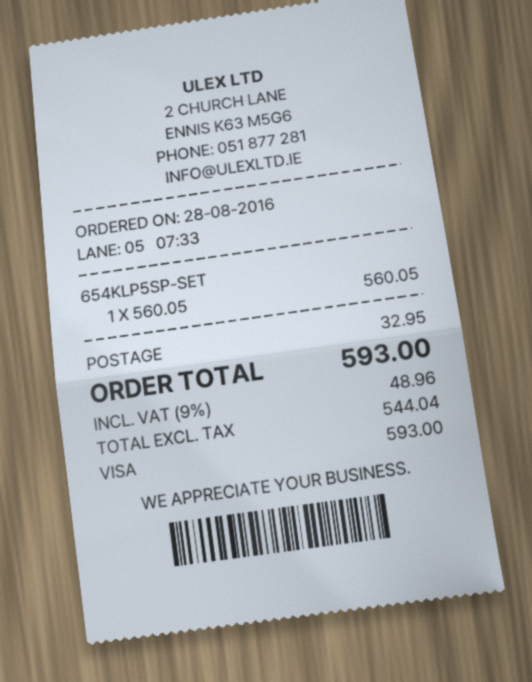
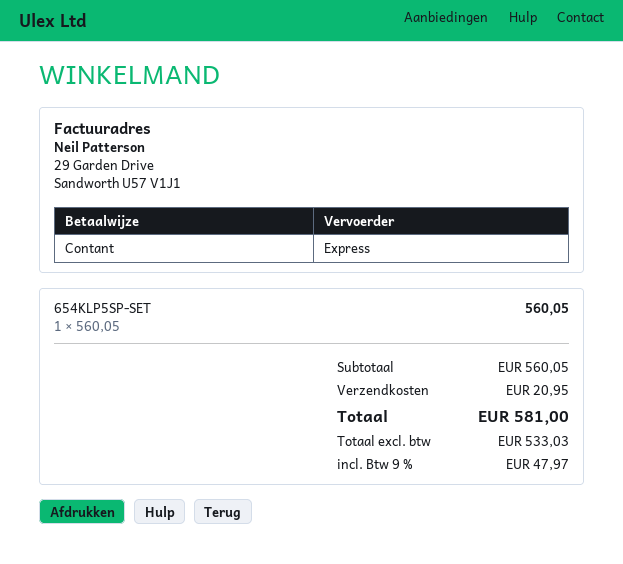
payment method: Visa -> cash
shipping: 32.95 -> 20.95
net: 544.04 -> 533.03
tax: 9% = 48.96 -> 9% = 47.97
total: 593.00 -> 581.00

